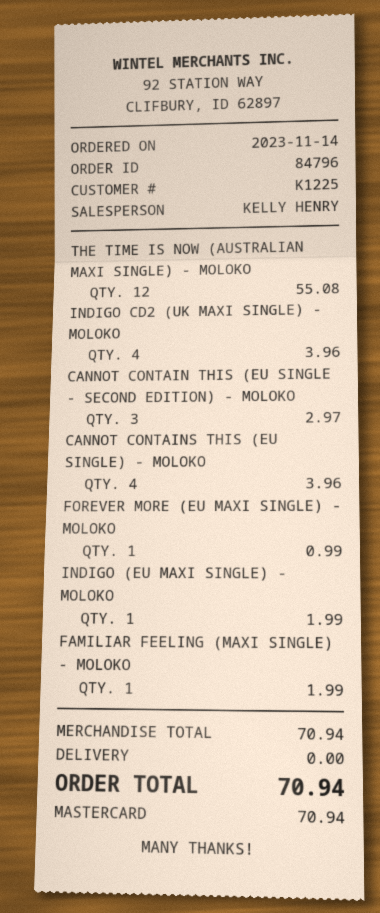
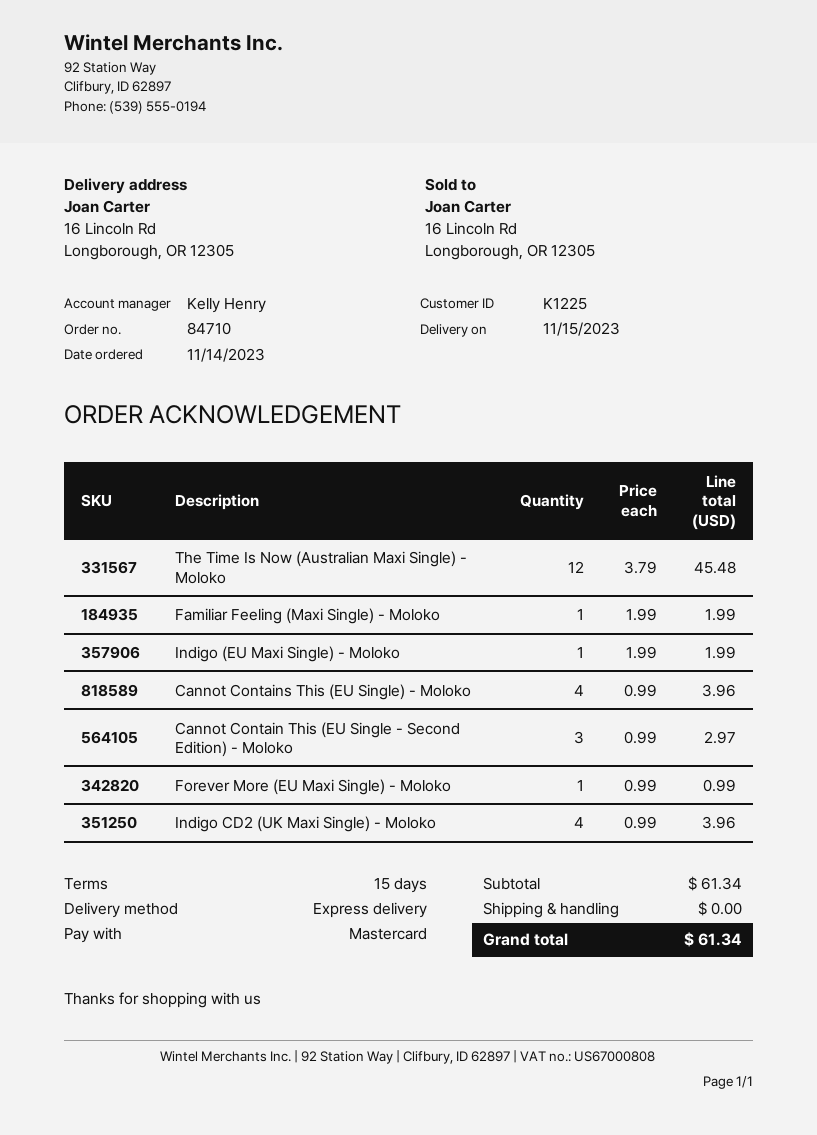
order number: 84796 -> 84710
THE TIME IS NOW (AUSTRALIAN MAXI SINGLE) - MOLOKO: 12 for 55.08 -> 12 for 45.48
subtotal: 70.94 -> 61.34
total: 70.94 -> 61.34

